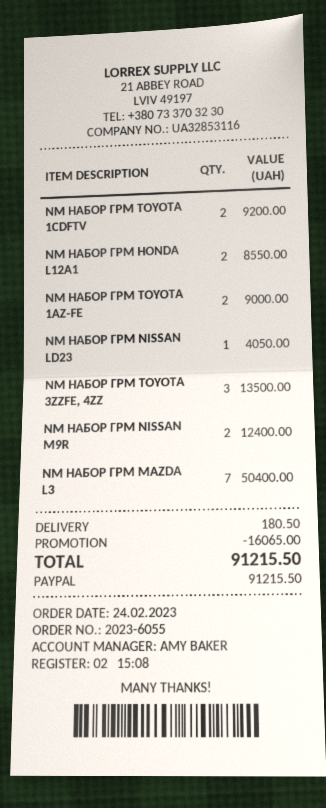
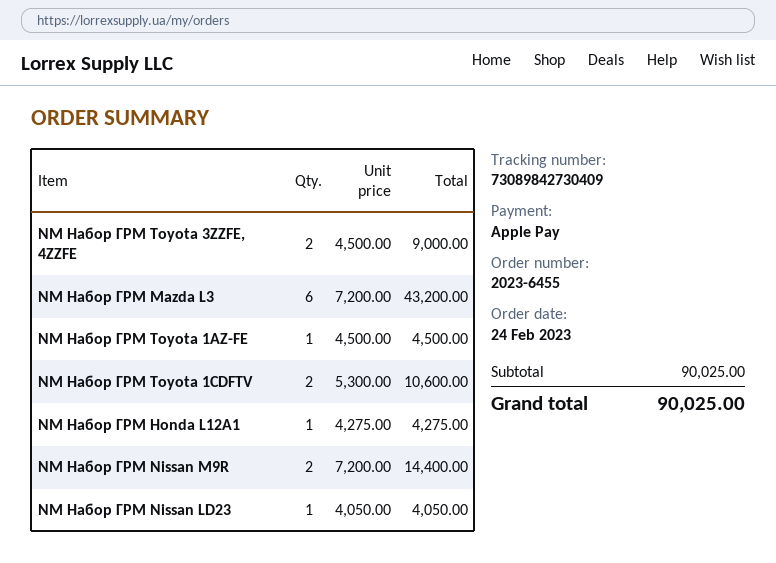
order number: 2023-6055 -> 2023-6455
payment method: PayPal -> Apple Pay
NM НАБОР ГРМ TOYOTA 1CDFTV: 2 for 9200.00 -> 2 for 10600.00
NM НАБОР ГРМ HONDA L12A1: 2 for 8550.00 -> 1 for 4275.00
NM НАБОР ГРМ TOYOTA 1AZ-FE: 2 for 9000.00 -> 1 for 4500.00
NM НАБОР ГРМ TOYOTA 3ZZFE, 4ZZ: 3 for 13500.00 -> 2 for 9000.00
NM НАБОР ГРМ NISSAN M9R: 2 for 12400.00 -> 2 for 14400.00
NM НАБОР ГРМ MAZDA L3: 7 for 50400.00 -> 6 for 43200.00
discount: 16065.00 -> none
shipping: 180.50 -> none
total: 91215.50 -> 90025.00

